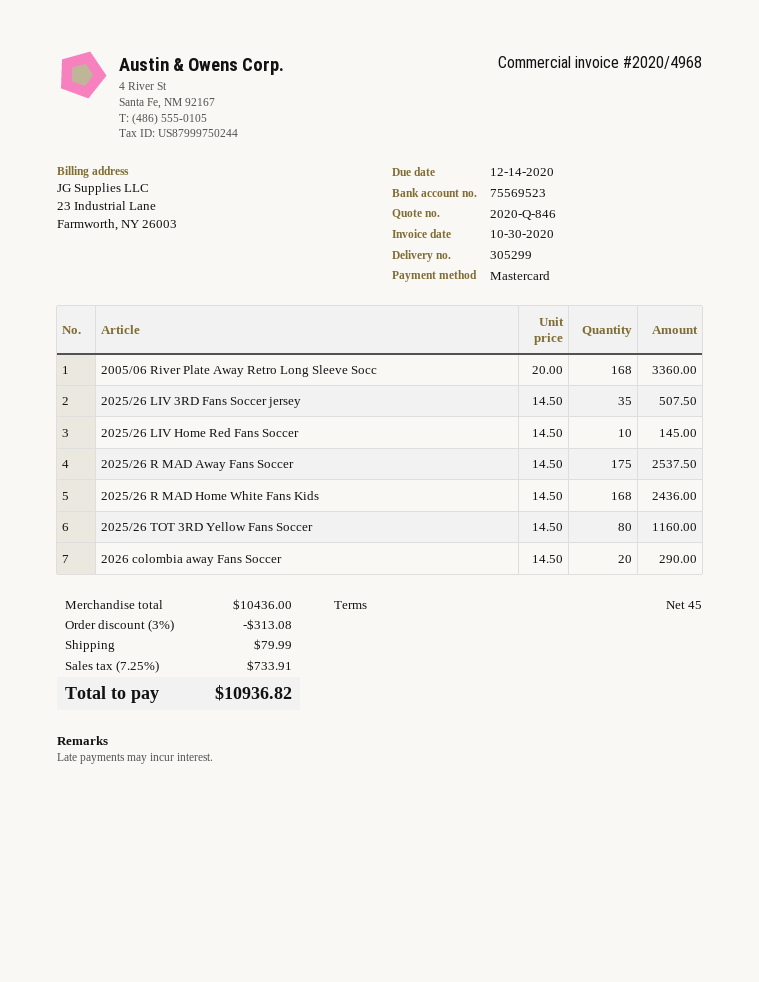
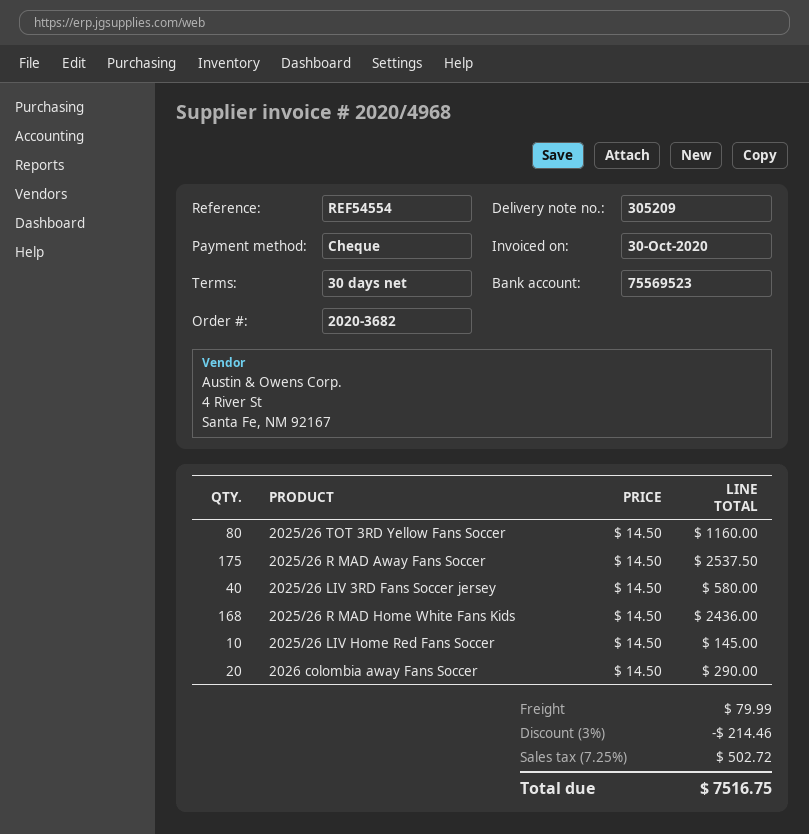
delivery note number: 305299 -> 305209
payment terms: 45 days -> 30 days
payment method: Mastercard -> cheque
2005/06 River Plate Away Retro Long Sleeve Socc: 168 x 20.00 = 3360.00 -> none
2025/26 LIV 3RD Fans Soccer jersey: 35 x 14.50 = 507.50 -> 40 x 14.50 = 580.00
discount: 3% = 313.08 -> 3% = 214.46
tax: 7.25% = 733.91 -> 7.25% = 502.72
total: 10936.82 -> 7516.75

